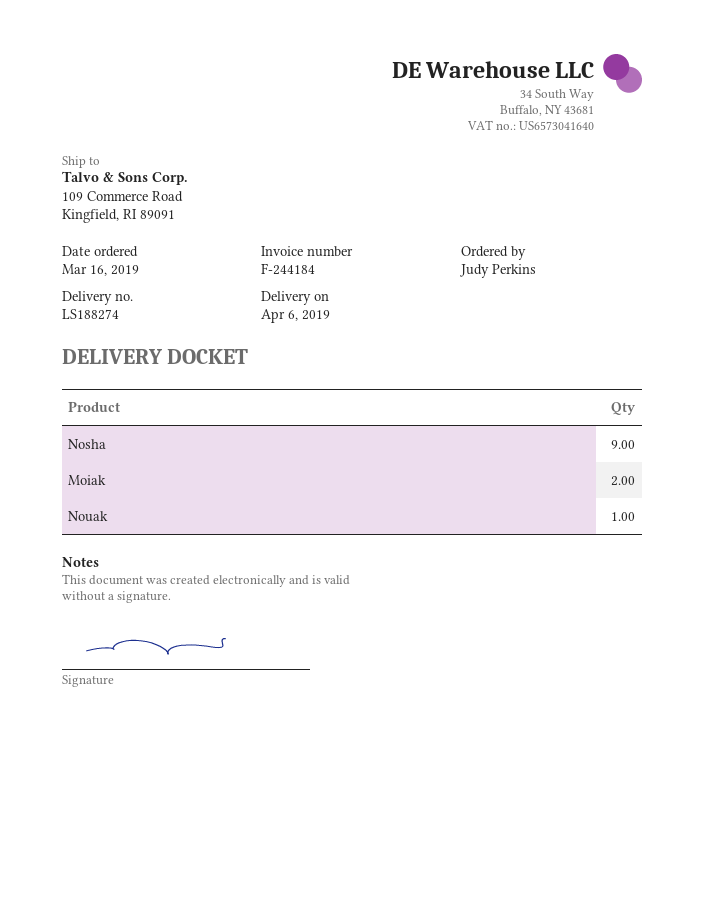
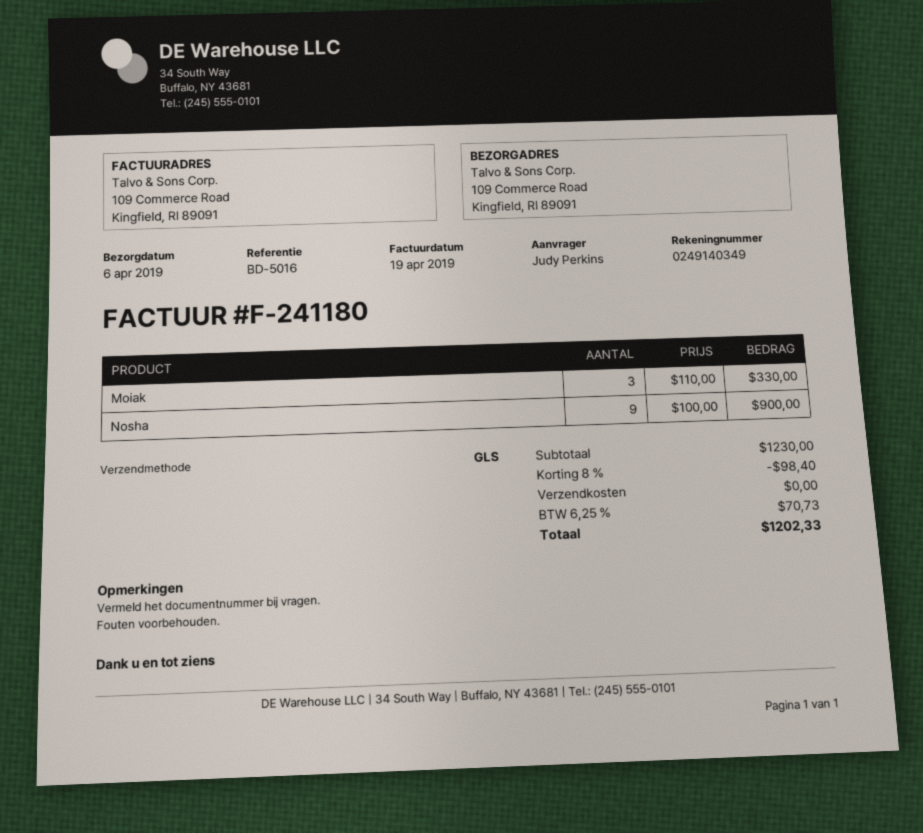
invoice number: F-244184 -> F-241180
Moiak: 2 -> 3
Nouak: 1 -> none

